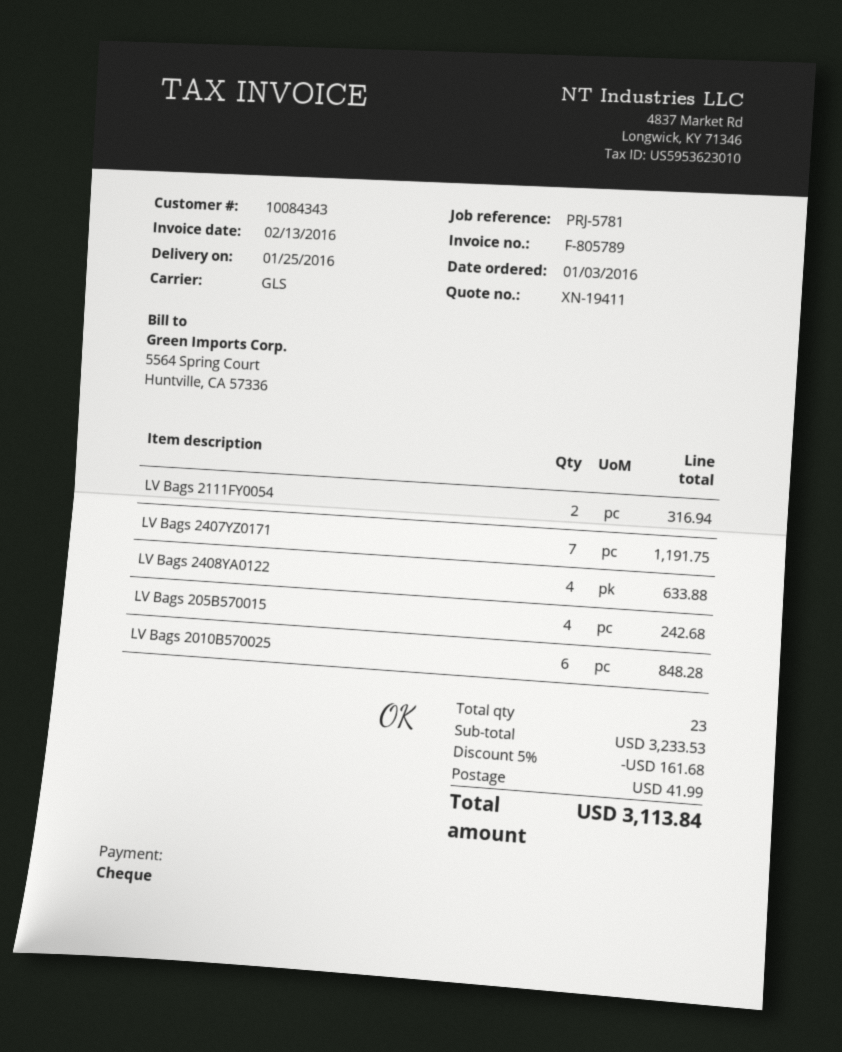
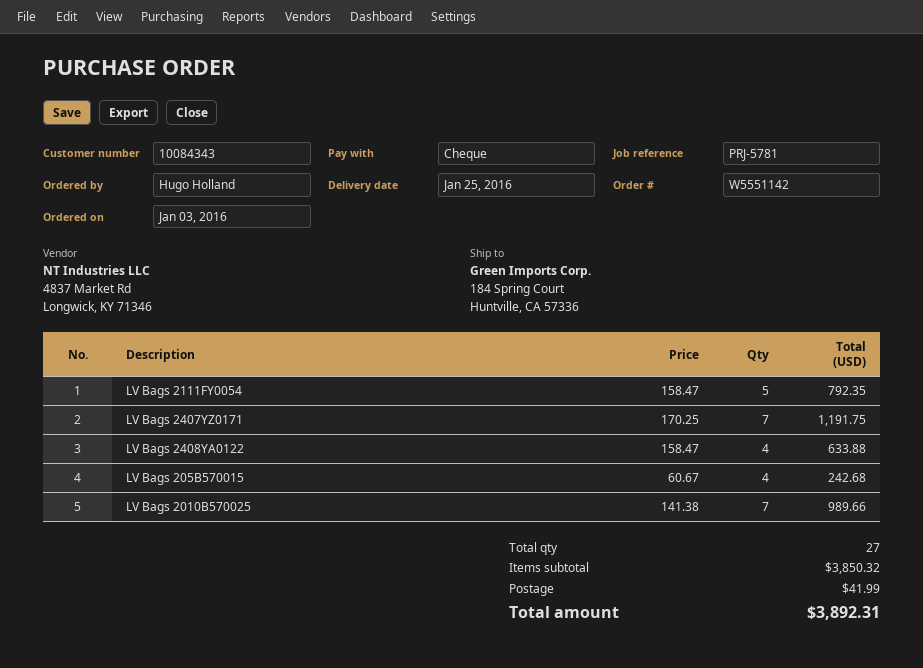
LV Bags 2111FY0054: 2 for 316.94 -> 5 for 792.35
LV Bags 2010B570025: 6 for 848.28 -> 7 for 989.66
total quantity: 23 -> 27
subtotal: 3233.53 -> 3850.32
discount: 5% = 161.68 -> none
total: 3113.84 -> 3892.31

